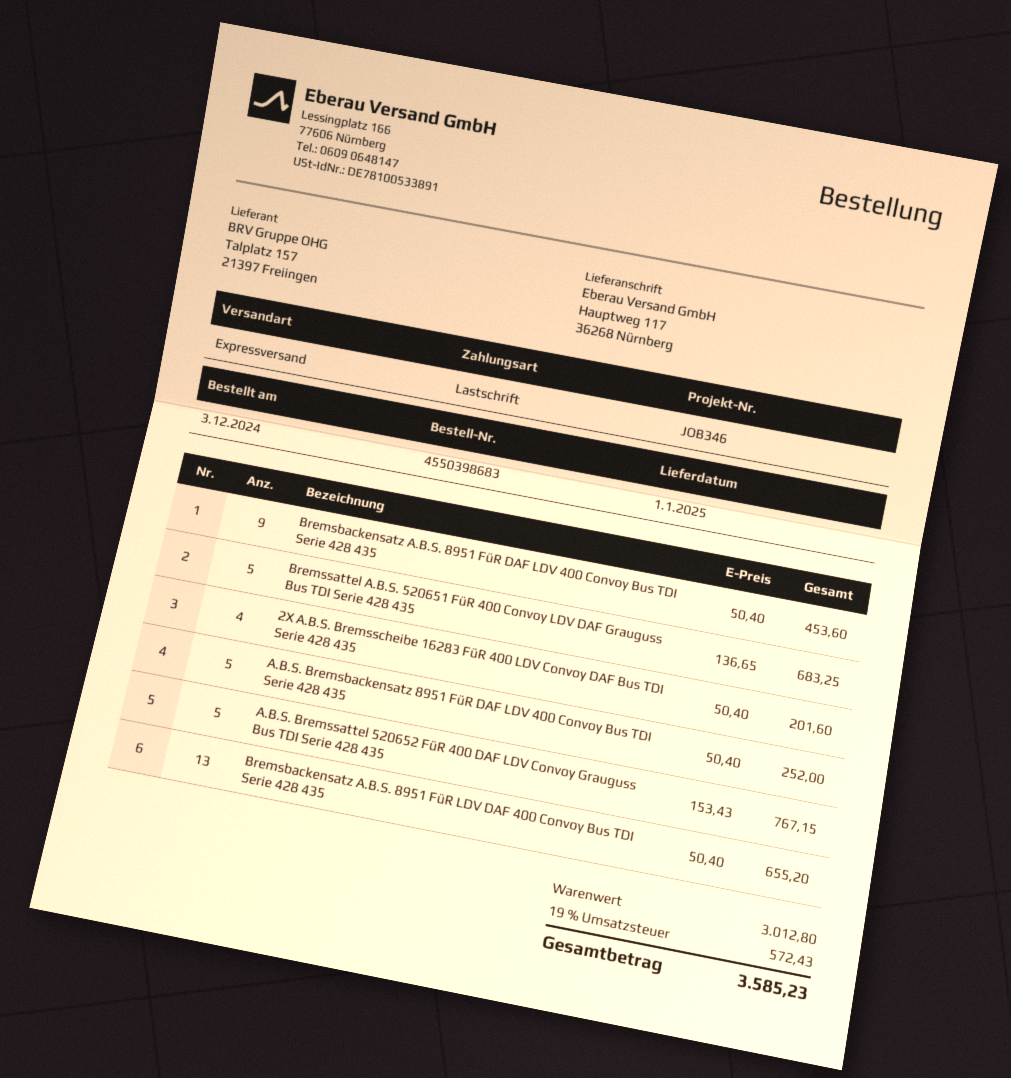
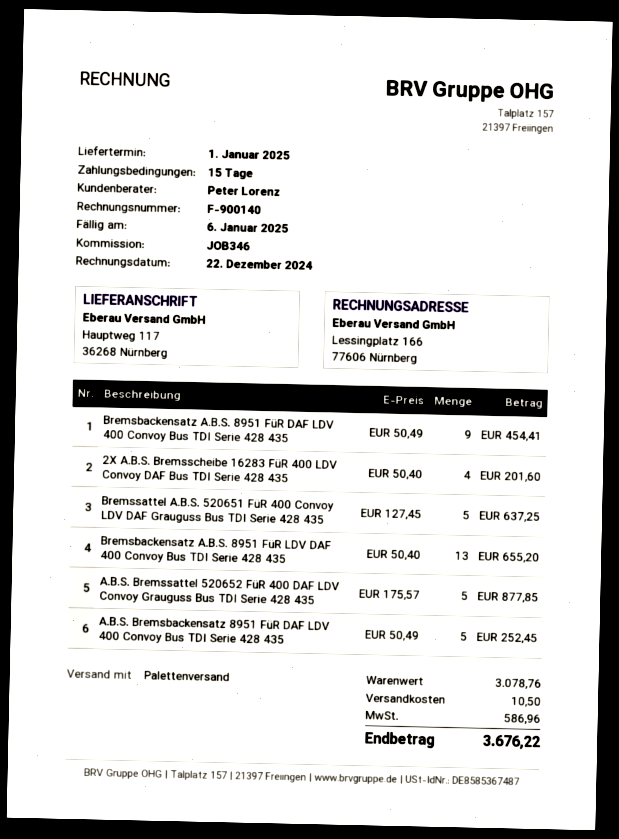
shipping method: express -> pallet freight
Bremsbackensatz A.B.S. 8951 FüR DAF LDV 400 Convoy Bus TDI Serie 428 435: 9 x 50.40 = 453.60 -> 9 x 50.49 = 454.41
Bremssattel A.B.S. 520651 FüR 400 Convoy LDV DAF Grauguss Bus TDI Serie 428 435: 5 x 136.65 = 683.25 -> 5 x 127.45 = 637.25
A.B.S. Bremsbackensatz 8951 FüR DAF LDV 400 Convoy Bus TDI Serie 428 435: 5 x 50.40 = 252.00 -> 5 x 50.49 = 252.45
A.B.S. Bremssattel 520652 FüR 400 DAF LDV Convoy Grauguss Bus TDI Serie 428 435: 5 x 153.43 = 767.15 -> 5 x 175.57 = 877.85
subtotal: 3012.80 -> 3078.76
shipping: none -> 10.50
tax: 572.43 -> 586.96
total: 3585.23 -> 3676.22

